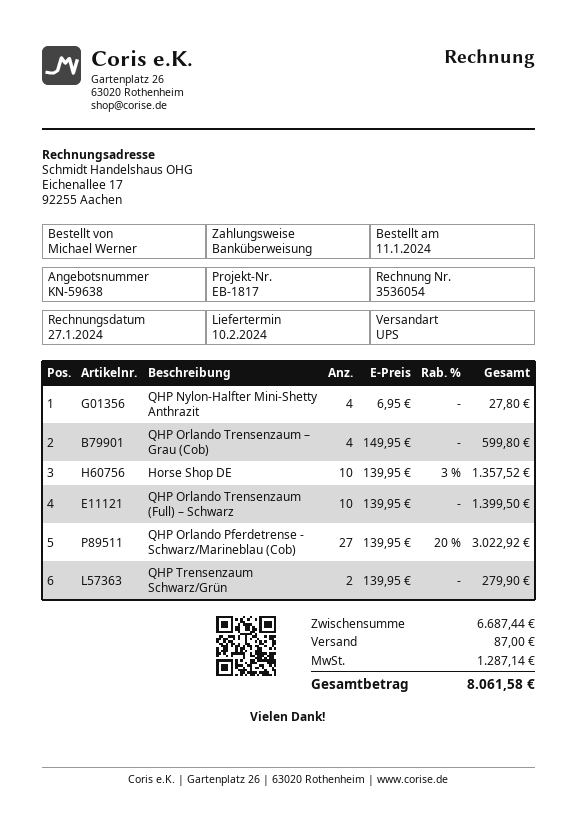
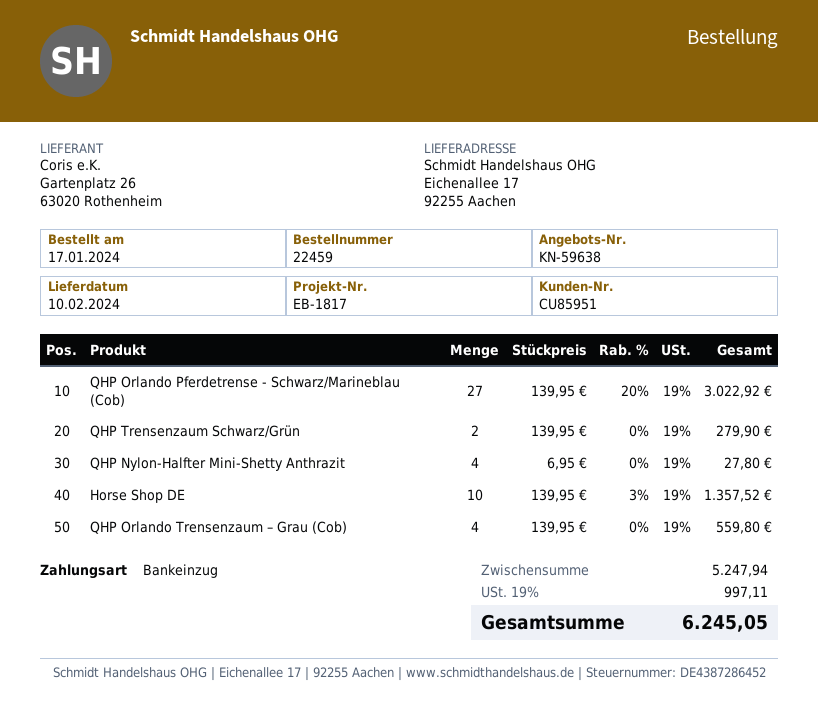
order date: 2024-01-11 -> 2024-01-17
payment method: bank transfer -> direct debit
QHP Orlando Trensenzaum – Grau (Cob): 4 x 149.95 = 599.80 -> 4 x 139.95 = 559.80
QHP Orlando Trensenzaum (Full) – Schwarz: 10 x 139.95 = 1399.50 -> none
subtotal: 6687.44 -> 5247.94
shipping: 87.00 -> none
tax: 1287.14 -> 997.11
total: 8061.58 -> 6245.05

